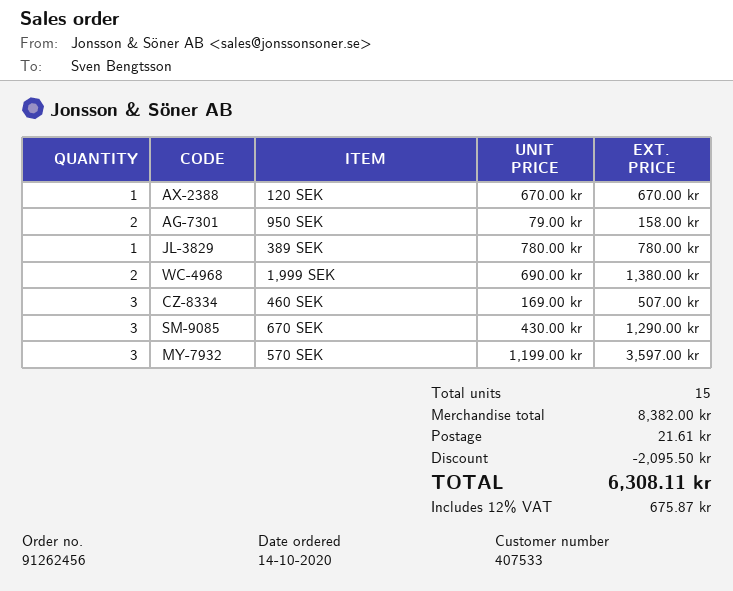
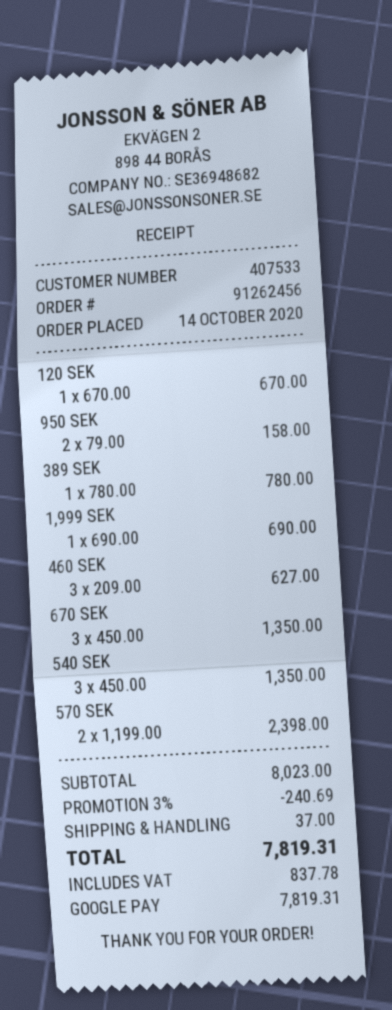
1,999 SEK: 2 x 690.00 = 1380.00 -> 1 x 690.00 = 690.00
460 SEK: 3 x 169.00 = 507.00 -> 3 x 209.00 = 627.00
670 SEK: 3 x 430.00 = 1290.00 -> 3 x 450.00 = 1350.00
570 SEK: 3 x 1199.00 = 3597.00 -> 2 x 1199.00 = 2398.00
540 SEK: none -> 3 x 450.00 = 1350.00
subtotal: 8382.00 -> 8023.00
discount: 2095.50 -> 240.69
shipping: 21.61 -> 37.00
tax: 675.87 -> 837.78
total: 6308.11 -> 7819.31

